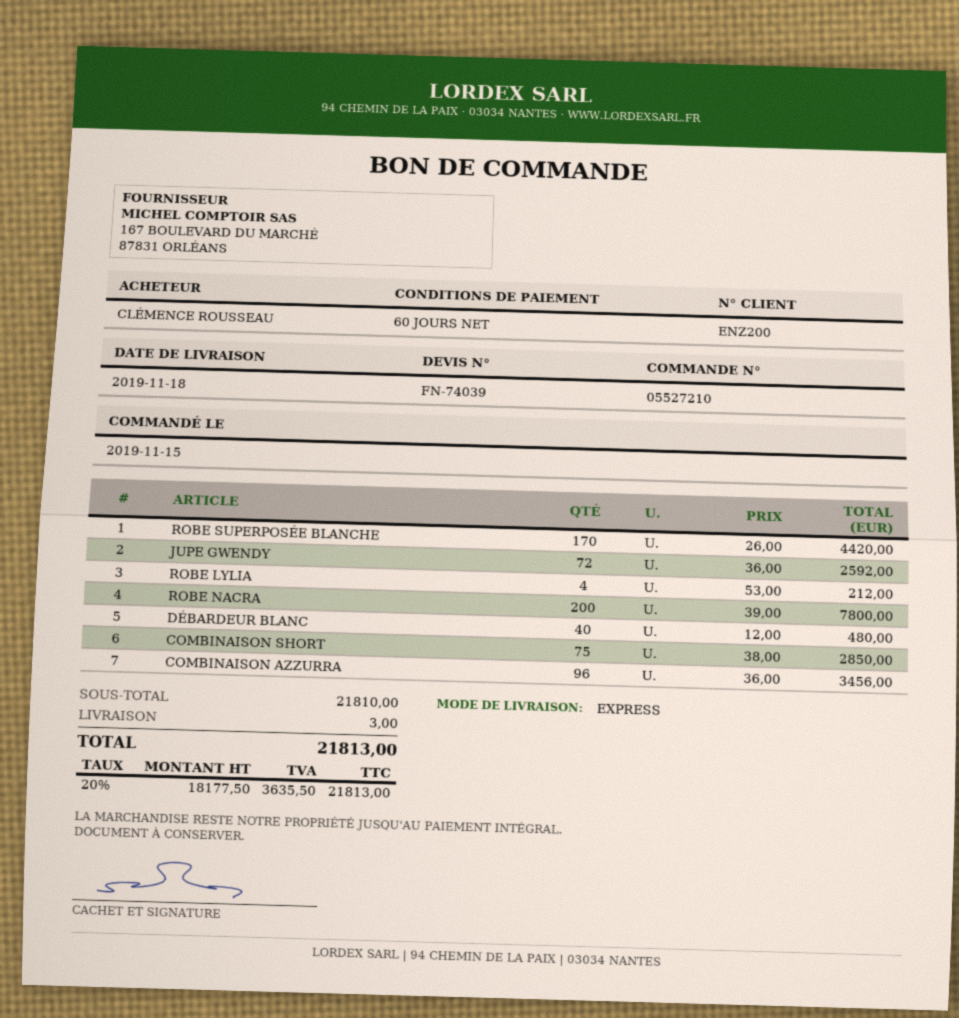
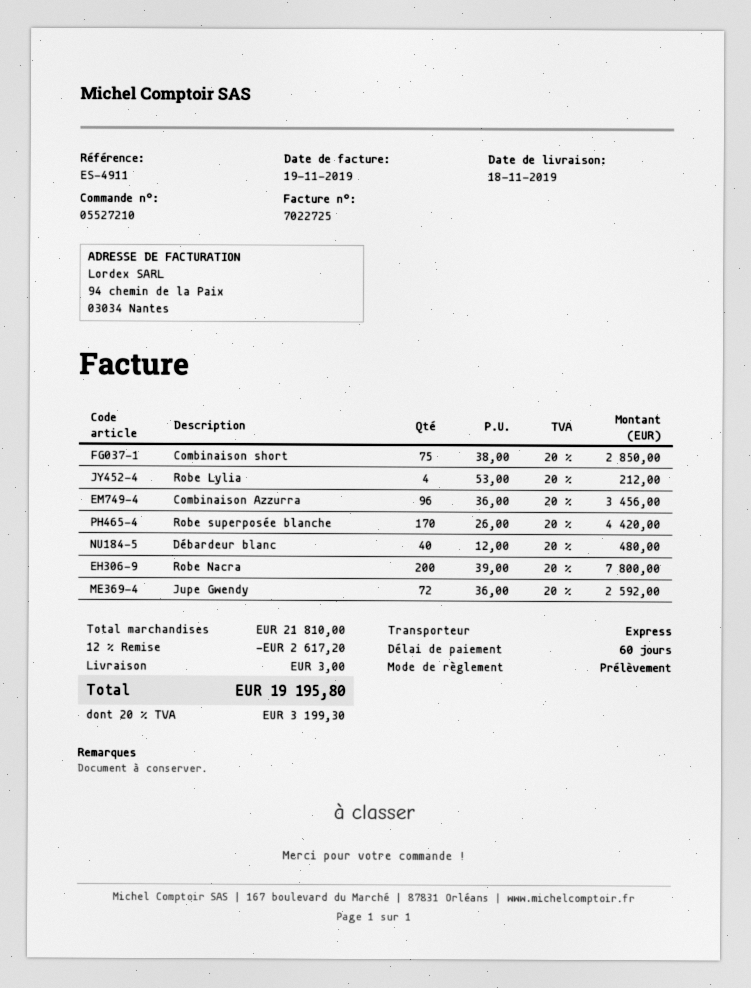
discount: none -> 12% = 2617.20
tax: 20% = 3635.50 -> 20% = 3199.30
total: 21813.00 -> 19195.80

